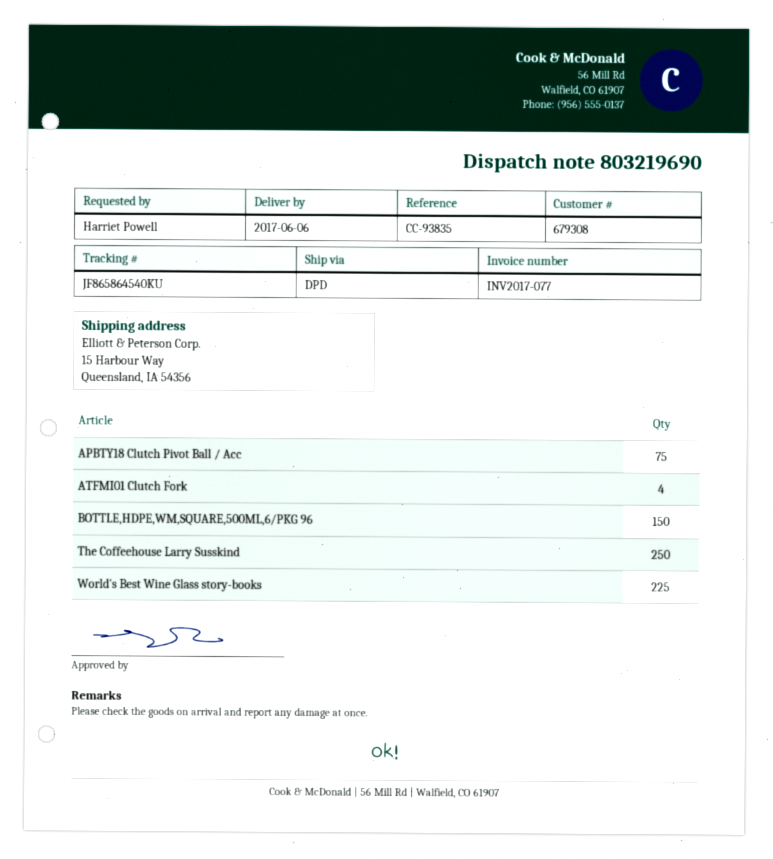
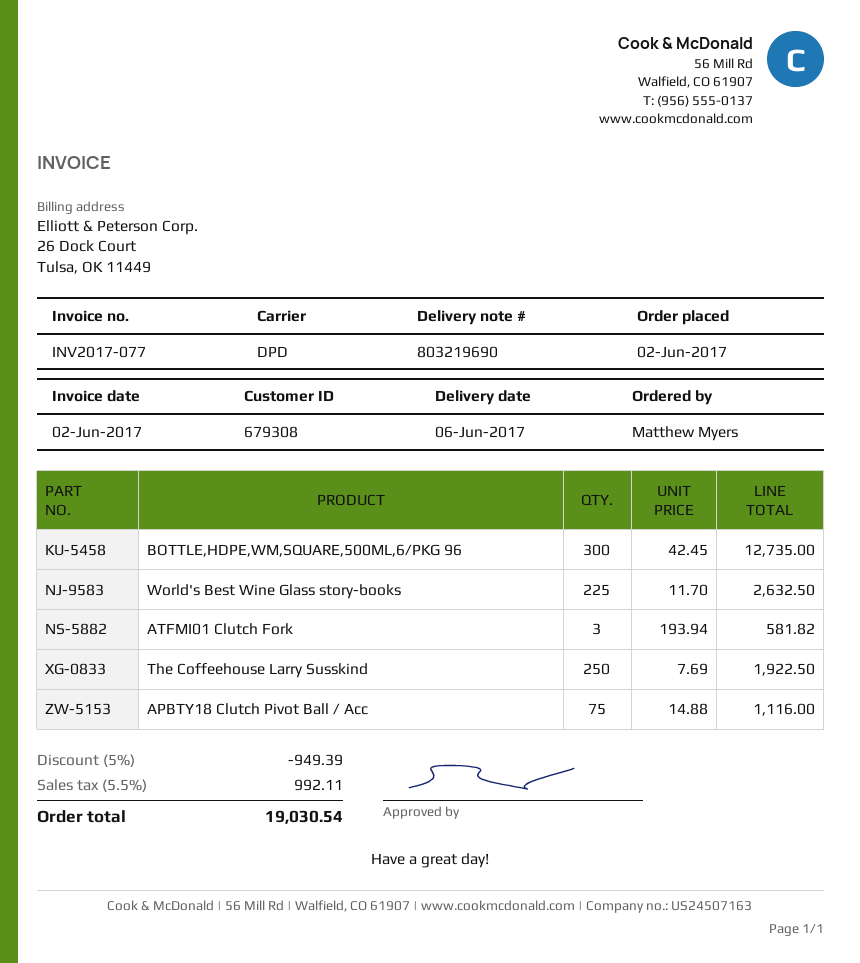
ordered by: Harriet Powell -> Matthew Myers
ATFMI01 Clutch Fork: 4 -> 3
BOTTLE,HDPE,WM,SQUARE,500ML,6/PKG 96: 150 -> 300

